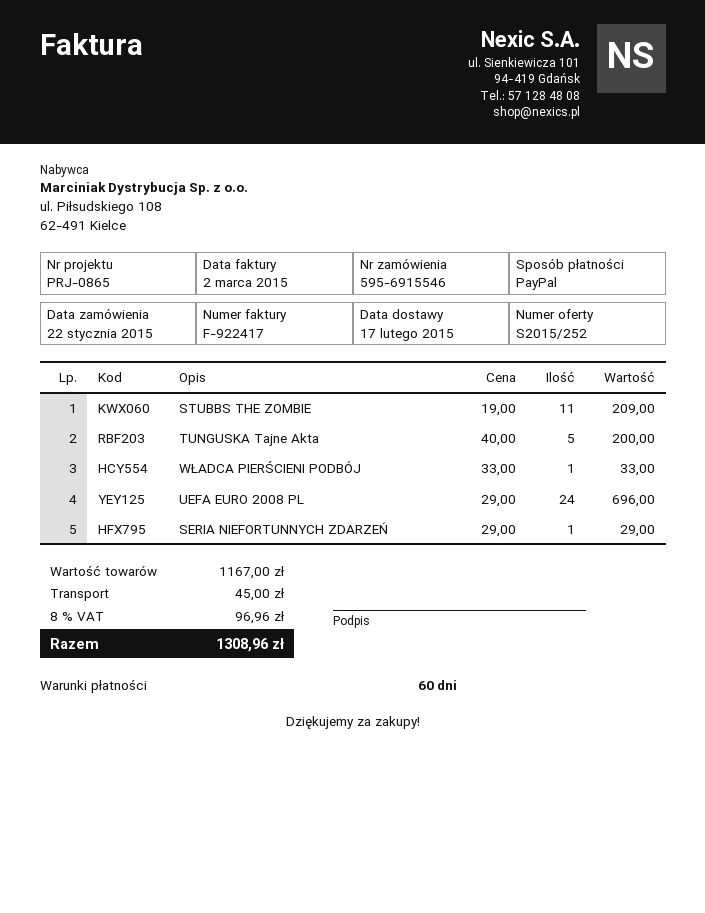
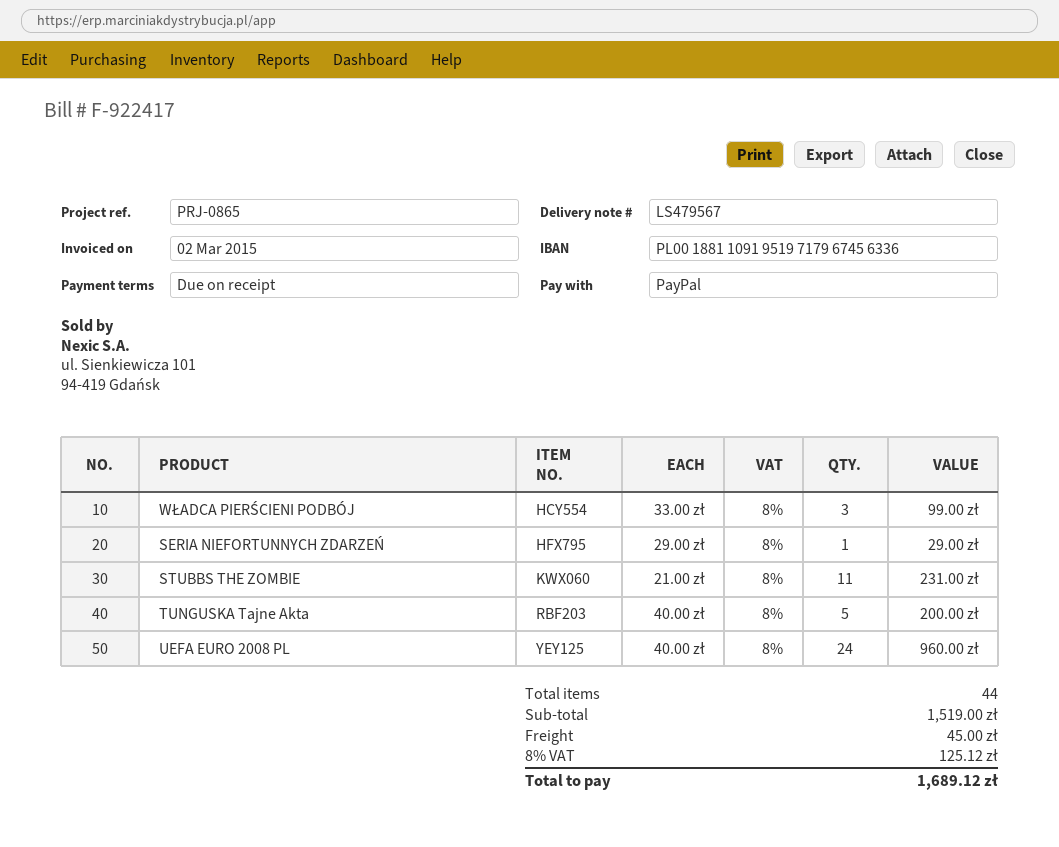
payment terms: 60 days -> on receipt
STUBBS THE ZOMBIE: 11 x 19.00 = 209.00 -> 11 x 21.00 = 231.00
WŁADCA PIERŚCIENI PODBÓJ: 1 x 33.00 = 33.00 -> 3 x 33.00 = 99.00
UEFA EURO 2008 PL: 24 x 29.00 = 696.00 -> 24 x 40.00 = 960.00
subtotal: 1167.00 -> 1519.00
tax: 8% = 96.96 -> 8% = 125.12
total: 1308.96 -> 1689.12

